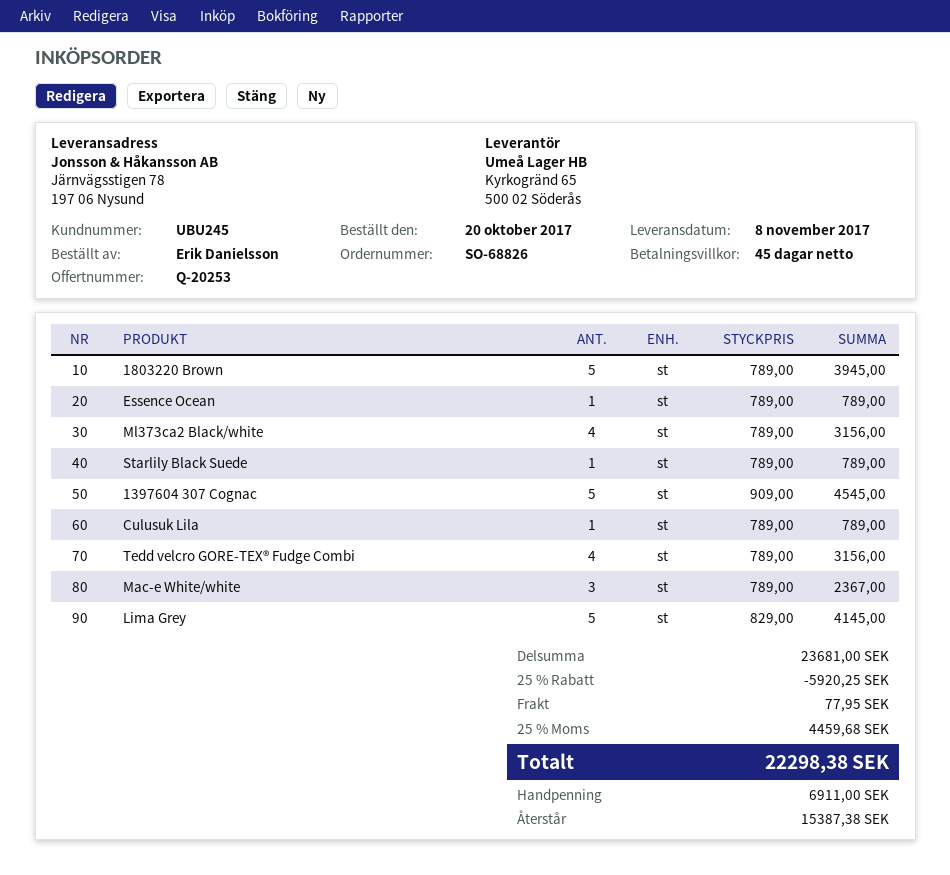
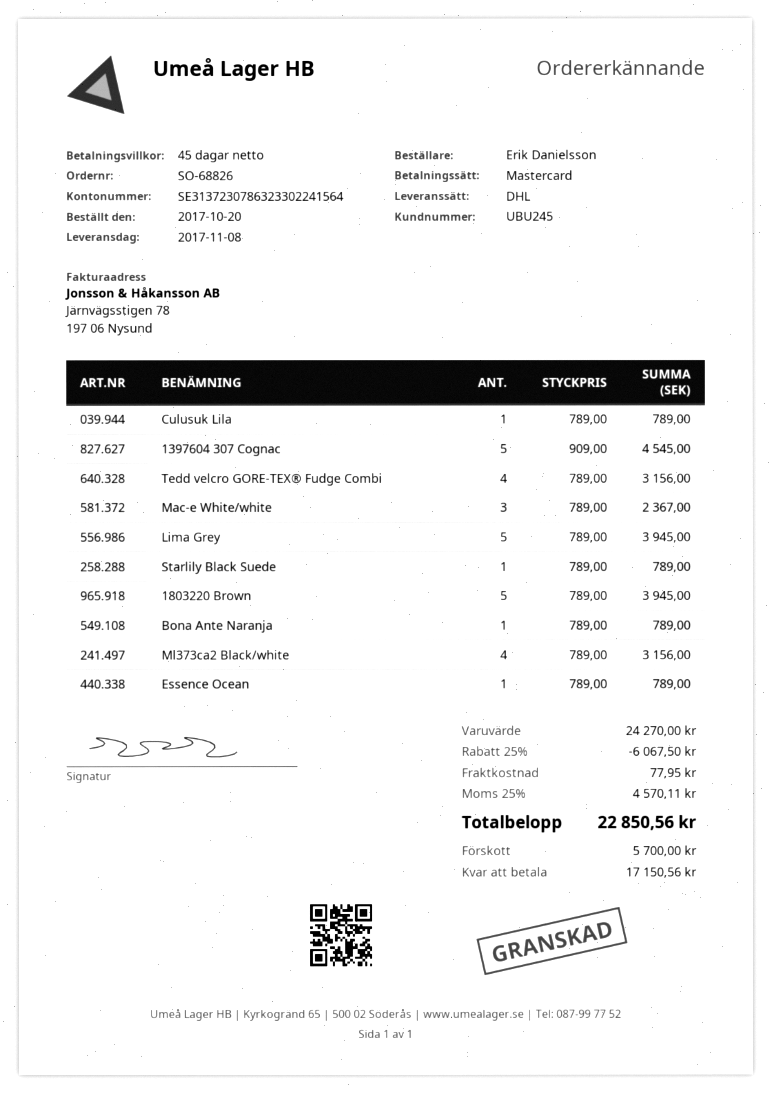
Lima Grey: 5 x 829.00 = 4145.00 -> 5 x 789.00 = 3945.00
Bona Ante Naranja: none -> 1 x 789.00 = 789.00
subtotal: 23681.00 -> 24270.00
discount: 25% = 5920.25 -> 25% = 6067.50
tax: 25% = 4459.68 -> 25% = 4570.11
total: 22298.38 -> 22850.56
deposit: 6911.00 -> 5700.00
balance: 15387.38 -> 17150.56

